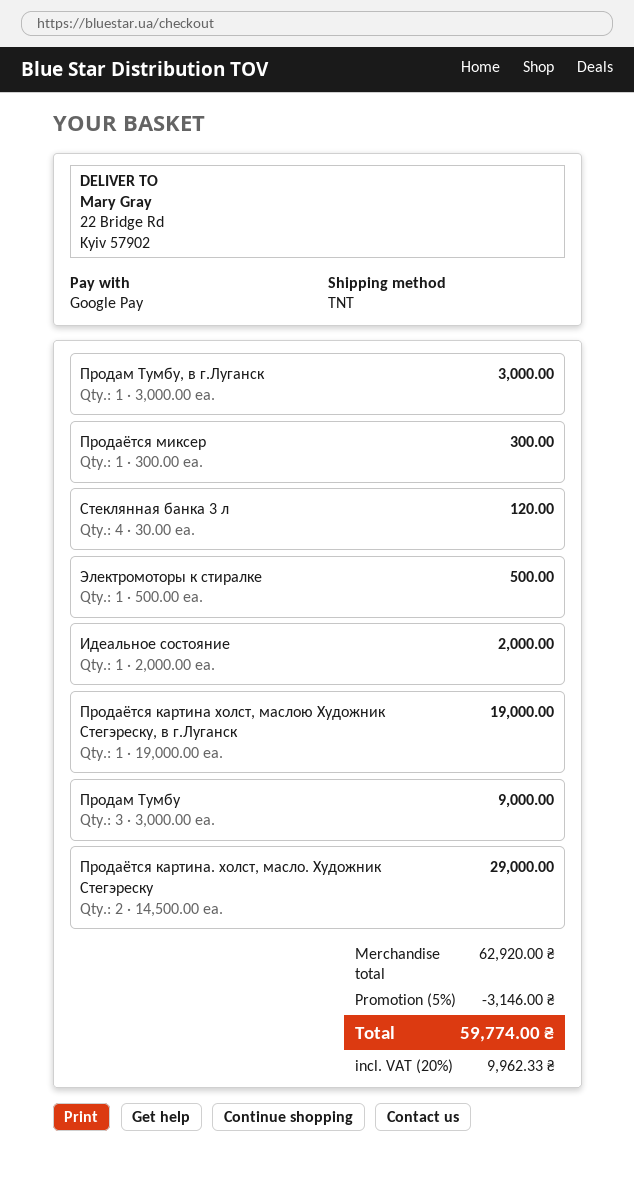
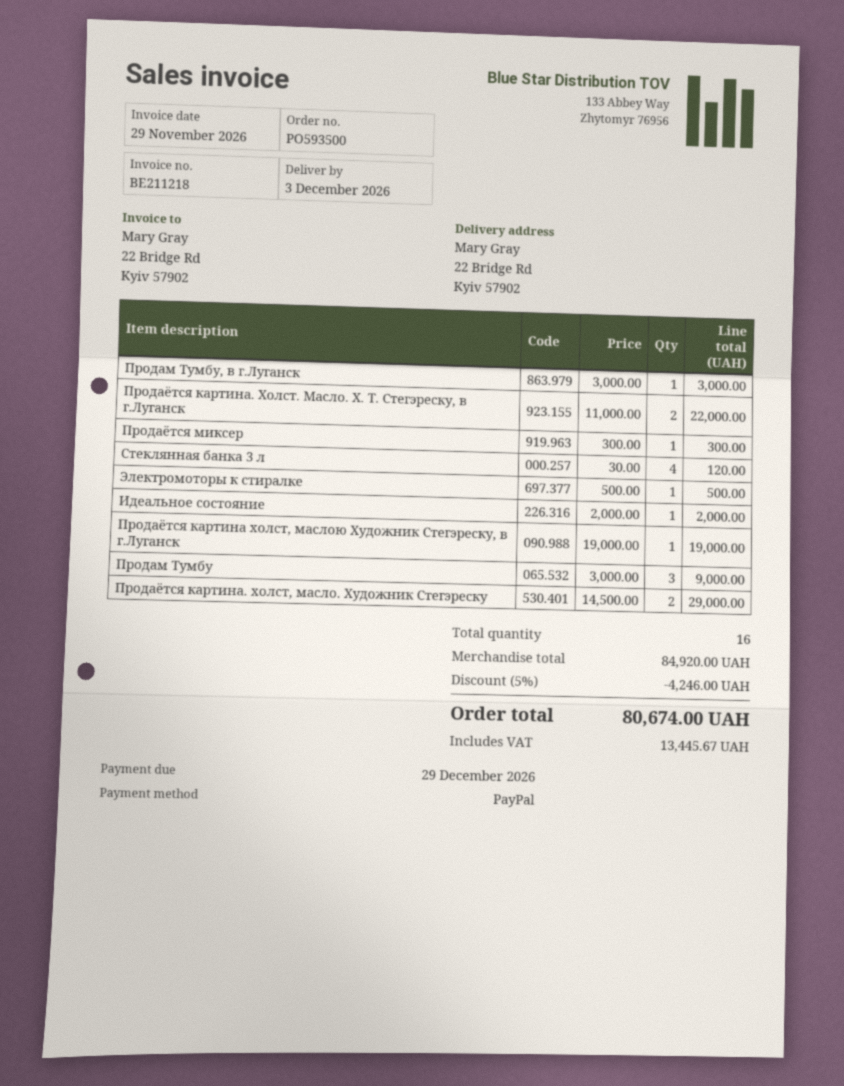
payment method: Google Pay -> PayPal
Продаётся картина. Холст. Масло. Х. Т. Стегэреску, в г.Луганск: none -> 2 x 11000.00 = 22000.00
subtotal: 62920.00 -> 84920.00
discount: 5% = 3146.00 -> 5% = 4246.00
tax: 9962.33 -> 13445.67
total: 59774.00 -> 80674.00

